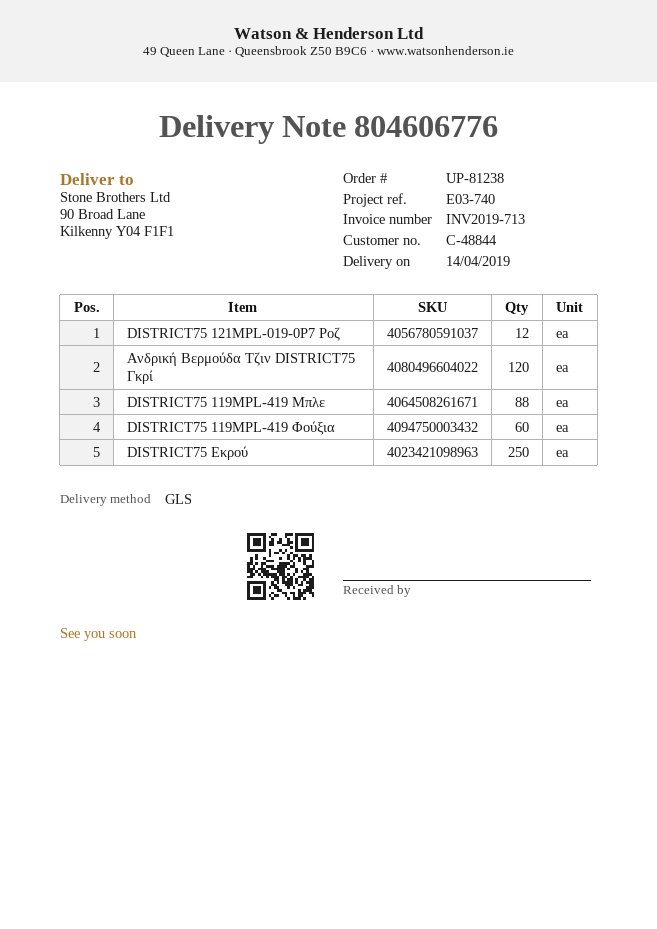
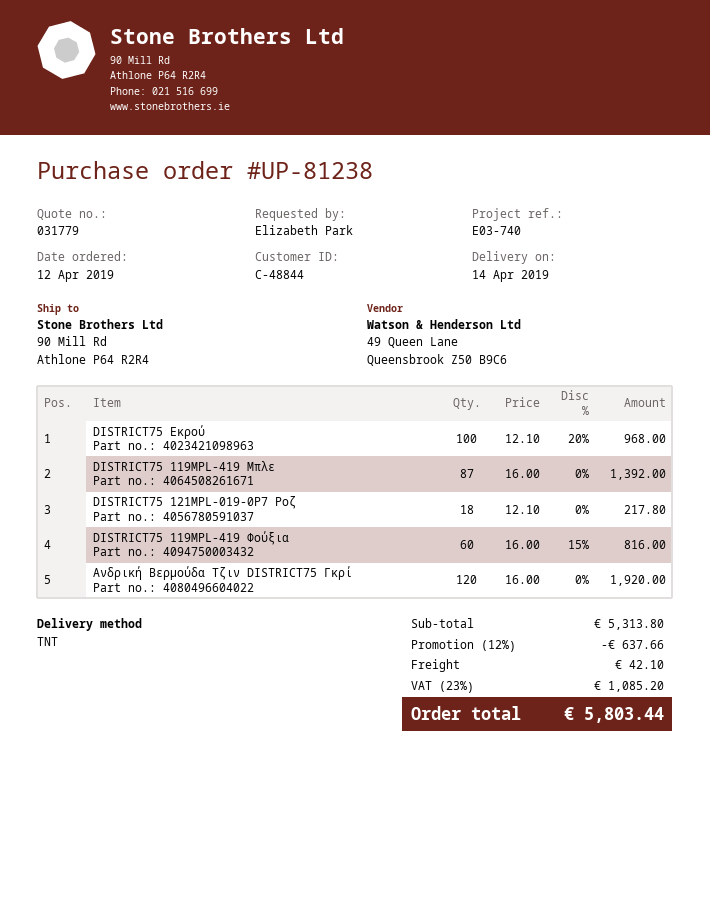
shipping method: GLS -> TNT
ship to: 90 Broad Lane, Kilkenny Y04 F1F1 -> 90 Mill Rd, Athlone P64 R2R4
DISTRICT75 121MPL-019-0P7 Ροζ: 12 -> 18
DISTRICT75 119MPL-419 Μπλε: 88 -> 87
DISTRICT75 Εκρού: 250 -> 100

